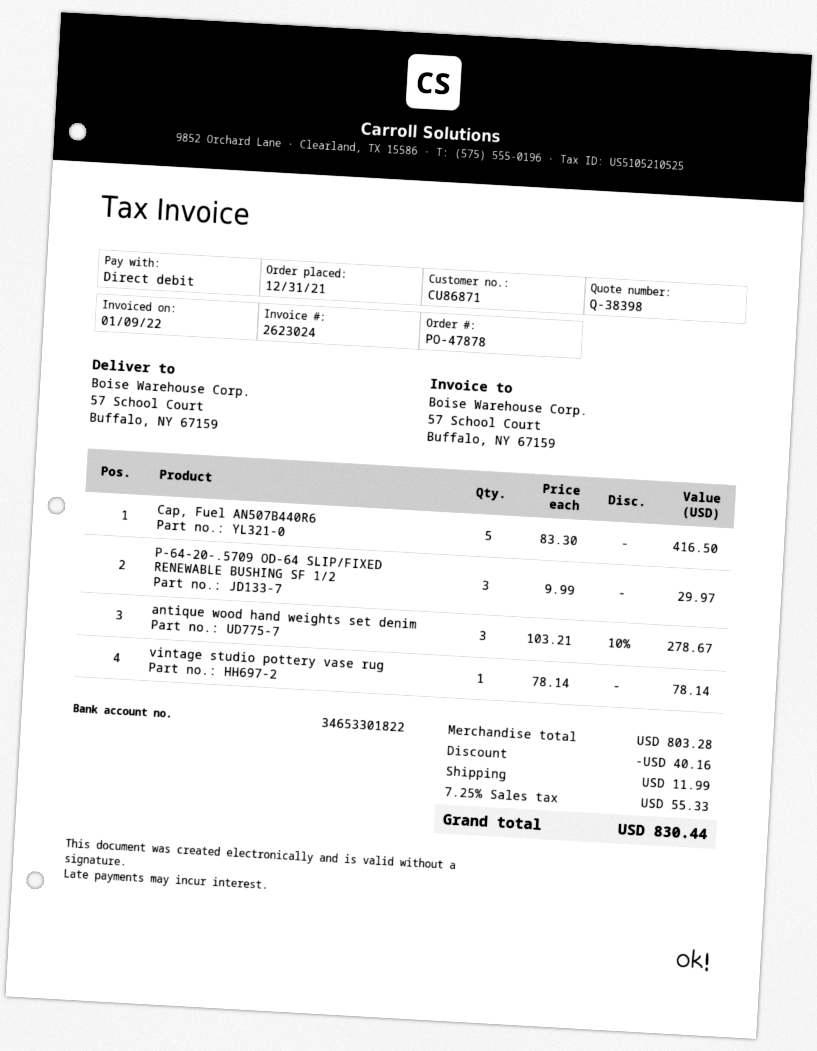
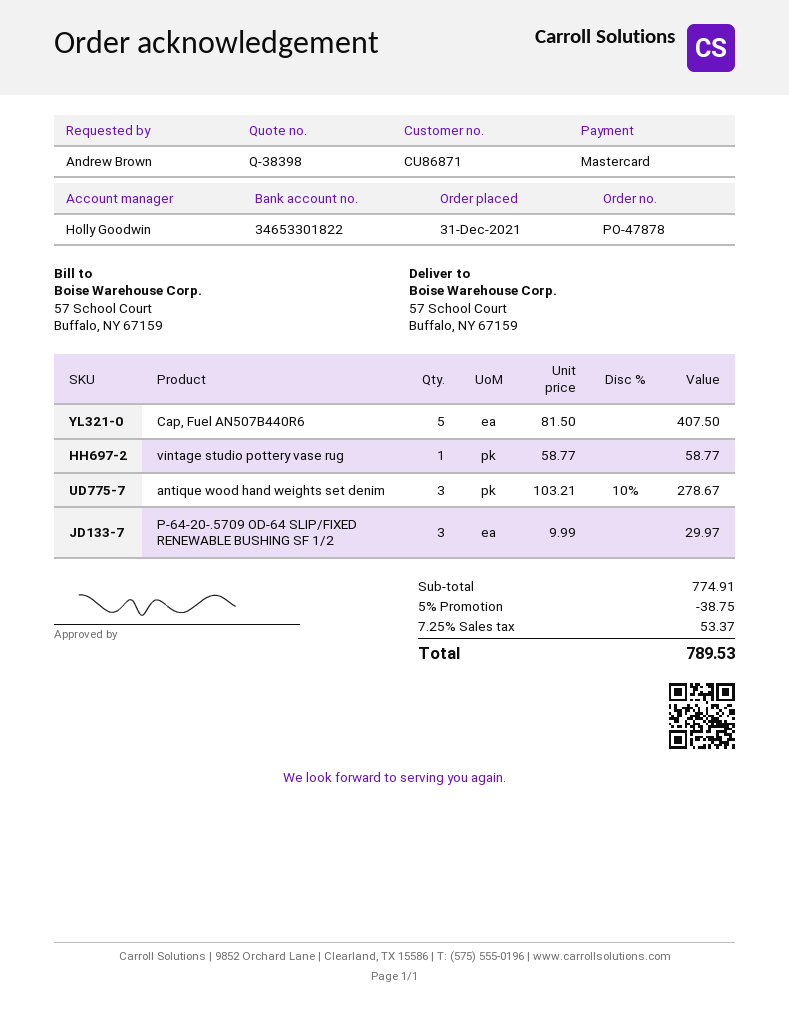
payment method: direct debit -> Mastercard
Cap, Fuel AN507B440R6: 5 x 83.30 = 416.50 -> 5 x 81.50 = 407.50
vintage studio pottery vase rug: 1 x 78.14 = 78.14 -> 1 x 58.77 = 58.77
subtotal: 803.28 -> 774.91
discount: 40.16 -> 38.75
shipping: 11.99 -> none
tax: 7.25% = 55.33 -> 7.25% = 53.37
total: 830.44 -> 789.53

